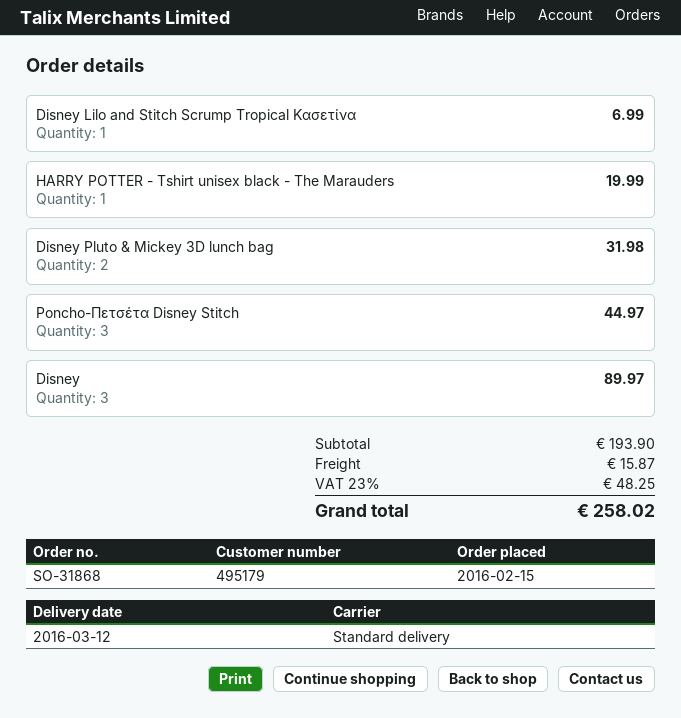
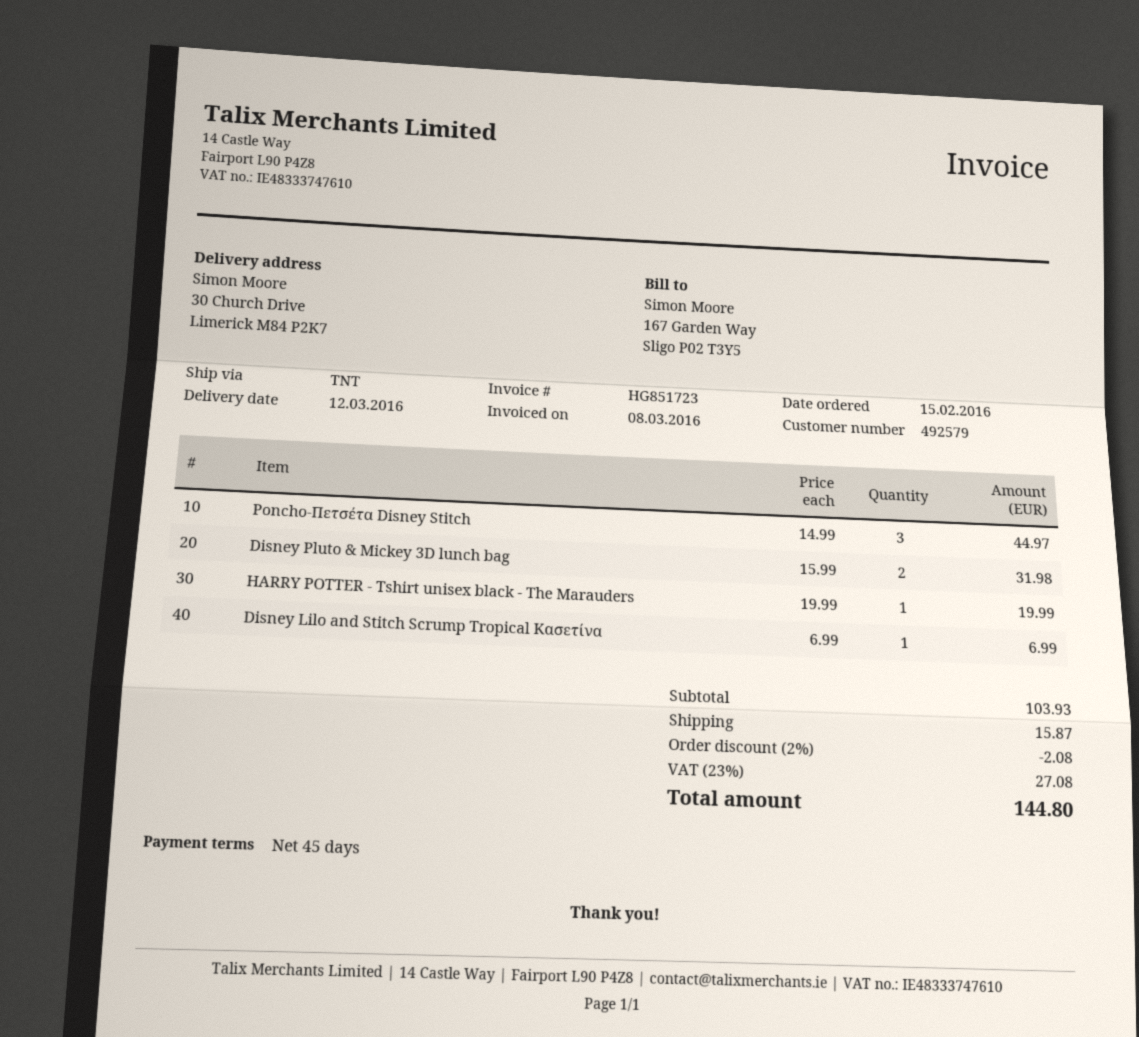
customer number: 495179 -> 492579
shipping method: standard -> TNT
Disney: 3 for 89.97 -> none
subtotal: 193.90 -> 103.93
discount: none -> 2% = 2.08
tax: 23% = 48.25 -> 23% = 27.08
total: 258.02 -> 144.80

